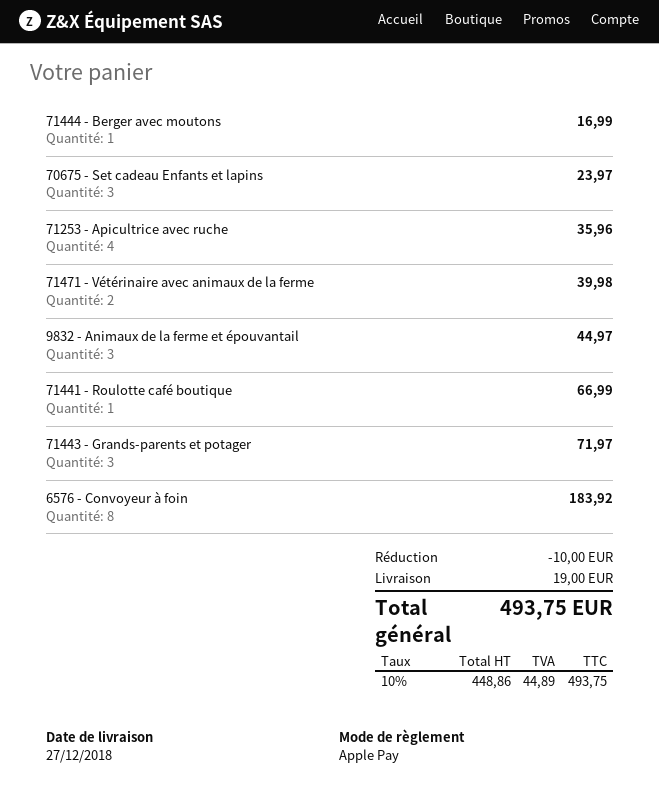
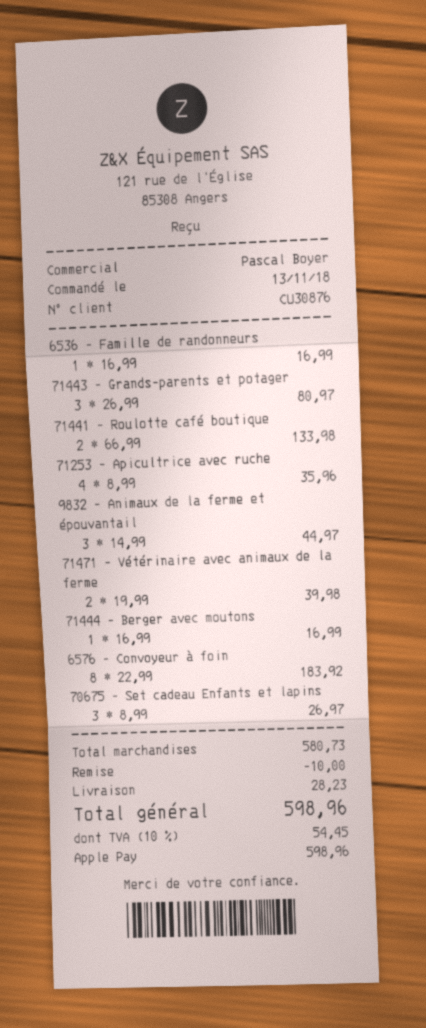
70675 - Set cadeau Enfants et lapins: 3 for 23.97 -> 3 for 26.97
71441 - Roulotte café boutique: 1 for 66.99 -> 2 for 133.98
71443 - Grands-parents et potager: 3 for 71.97 -> 3 for 80.97
6536 - Famille de randonneurs: none -> 1 for 16.99
shipping: 19.00 -> 28.23
tax: 10% = 44.89 -> 10% = 54.45
total: 493.75 -> 598.96

